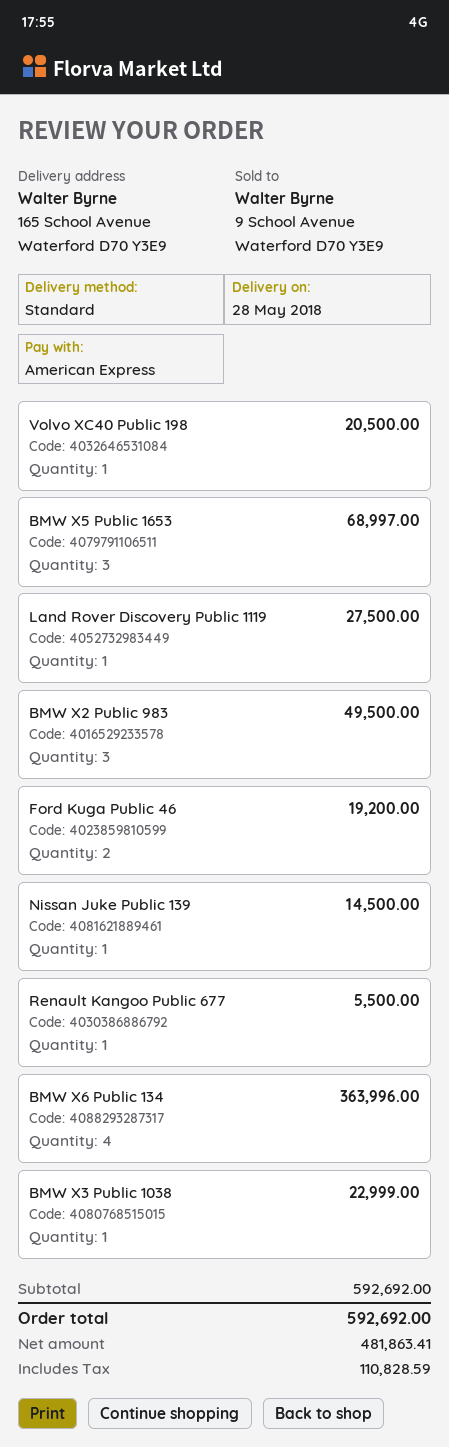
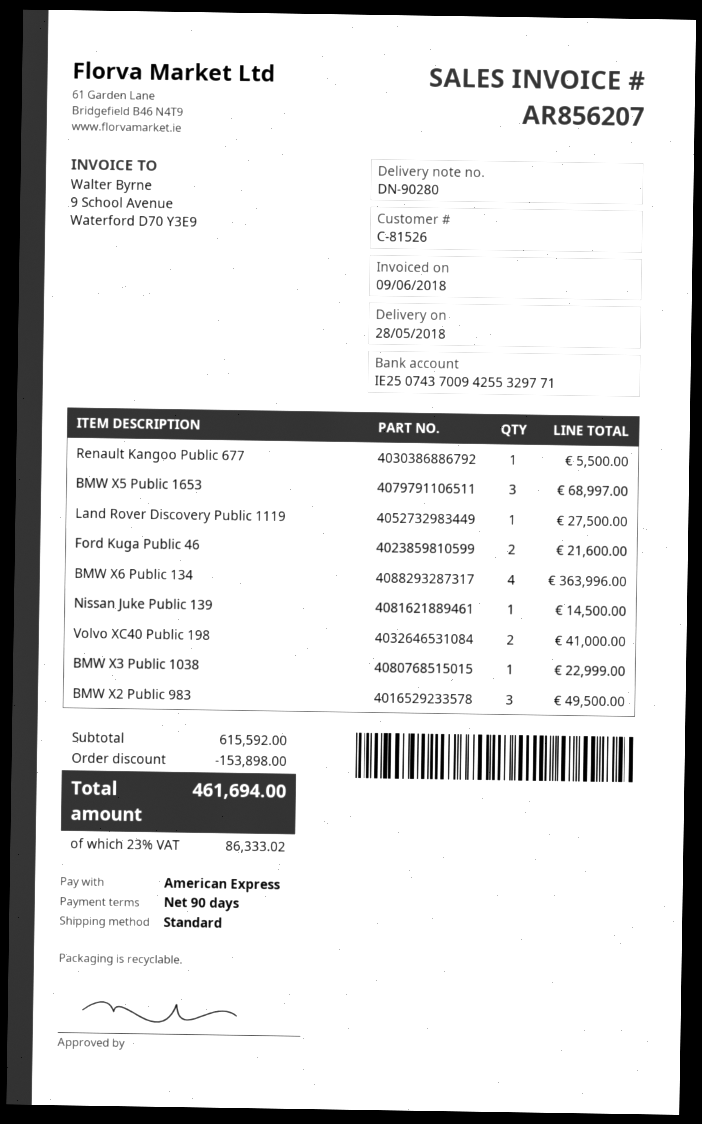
Volvo XC40 Public 198: 1 for 20500.00 -> 2 for 41000.00
Ford Kuga Public 46: 2 for 19200.00 -> 2 for 21600.00
subtotal: 592692.00 -> 615592.00
discount: none -> 153898.00
tax: 110828.59 -> 86333.02
total: 592692.00 -> 461694.00

